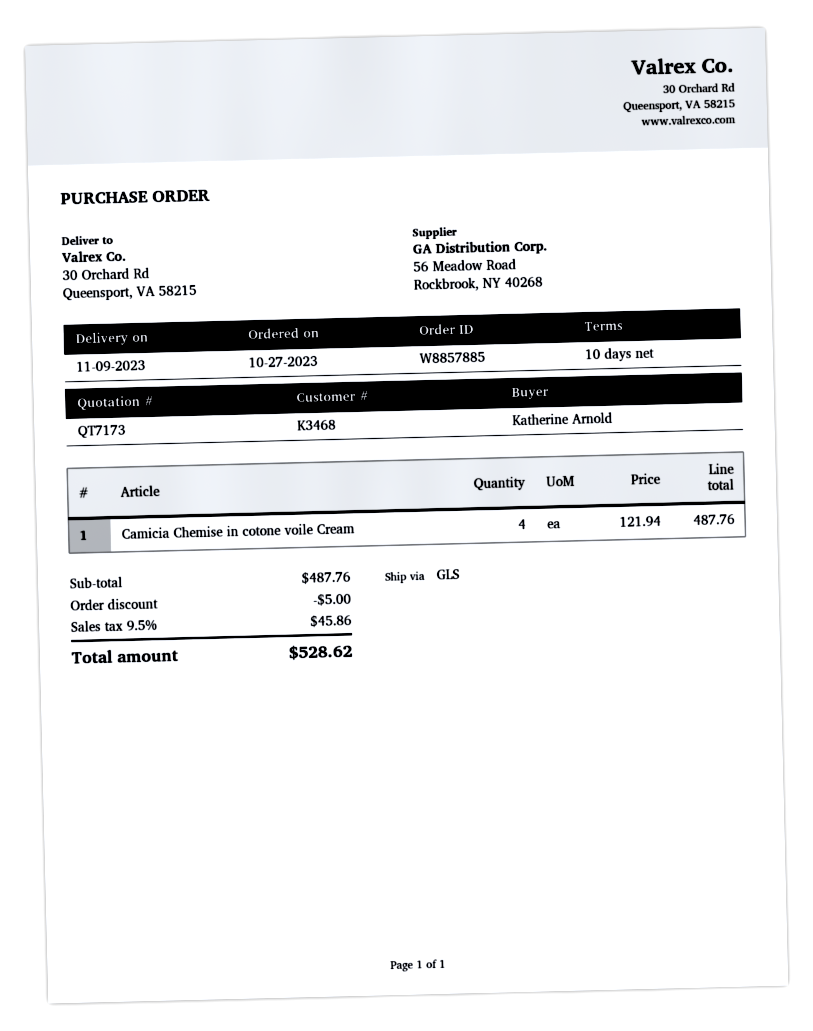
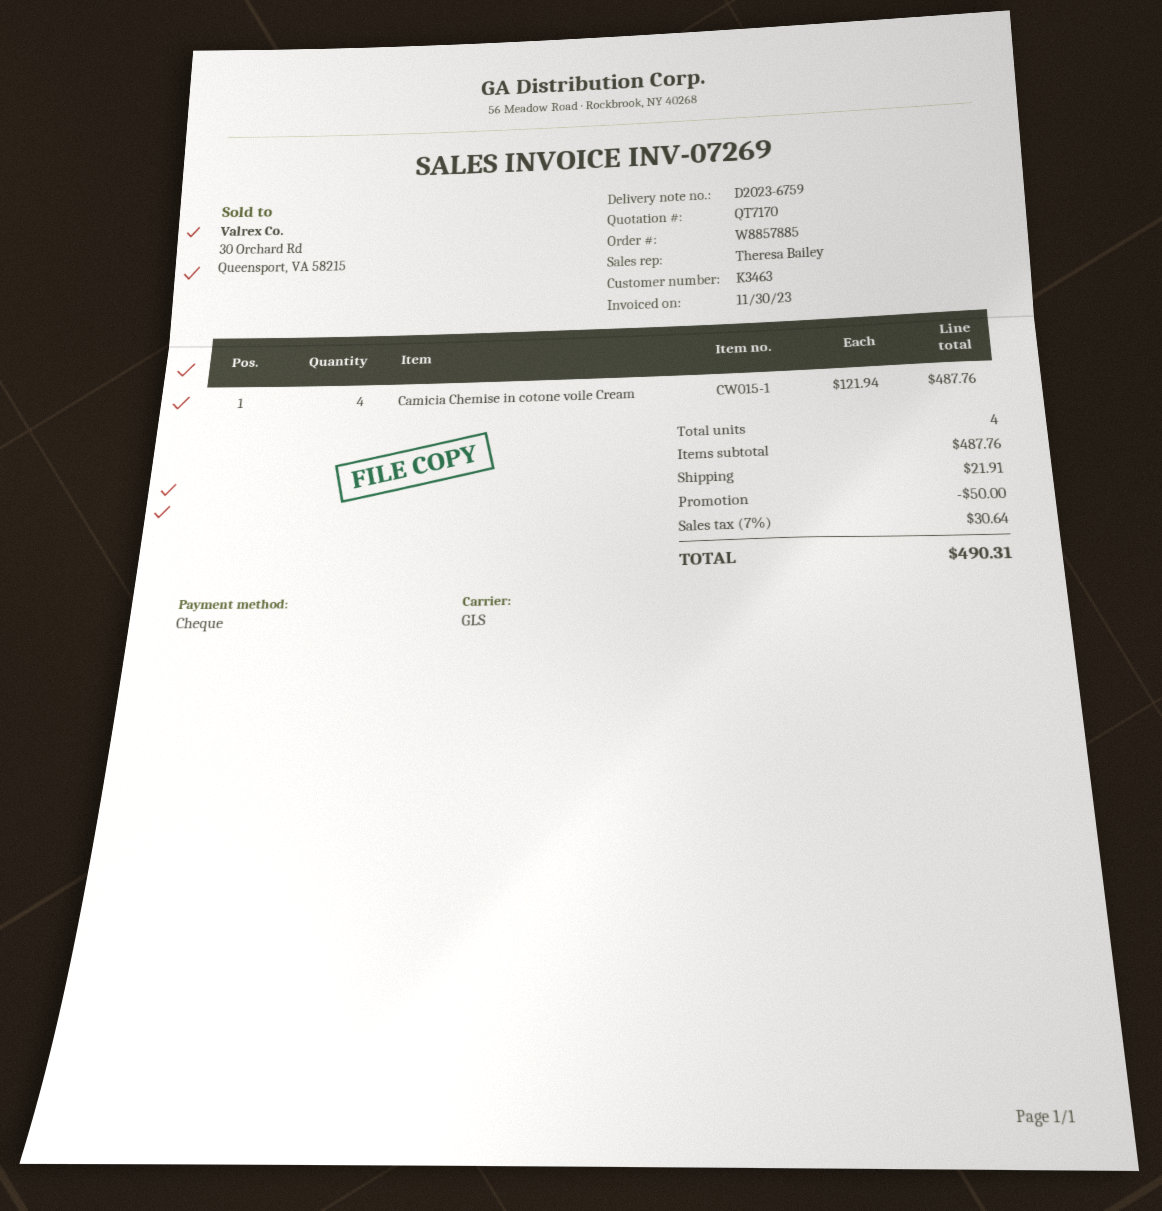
quote number: QT7173 -> QT7170
customer number: K3468 -> K3463
discount: 5.00 -> 50.00
shipping: none -> 21.91
tax: 9.5% = 45.86 -> 7% = 30.64
total: 528.62 -> 490.31

